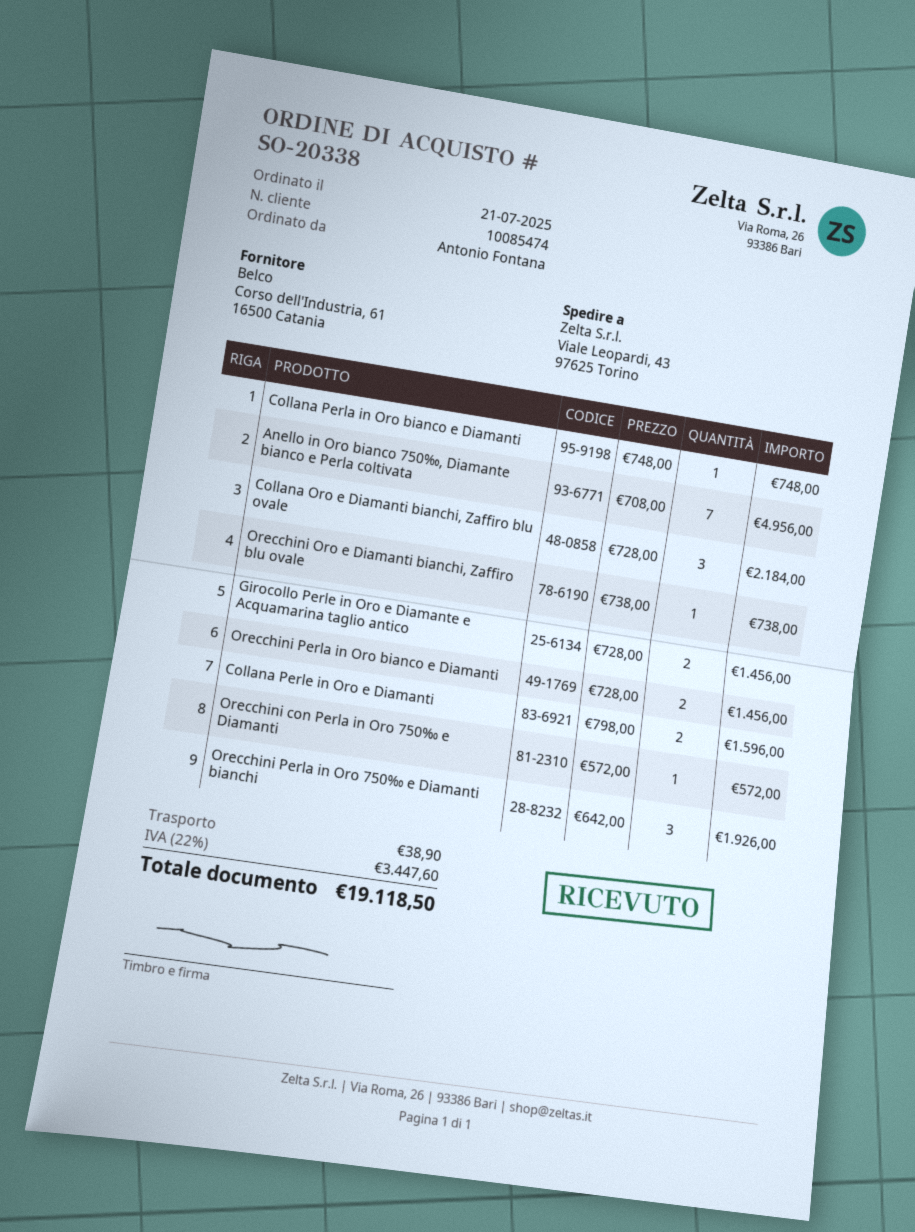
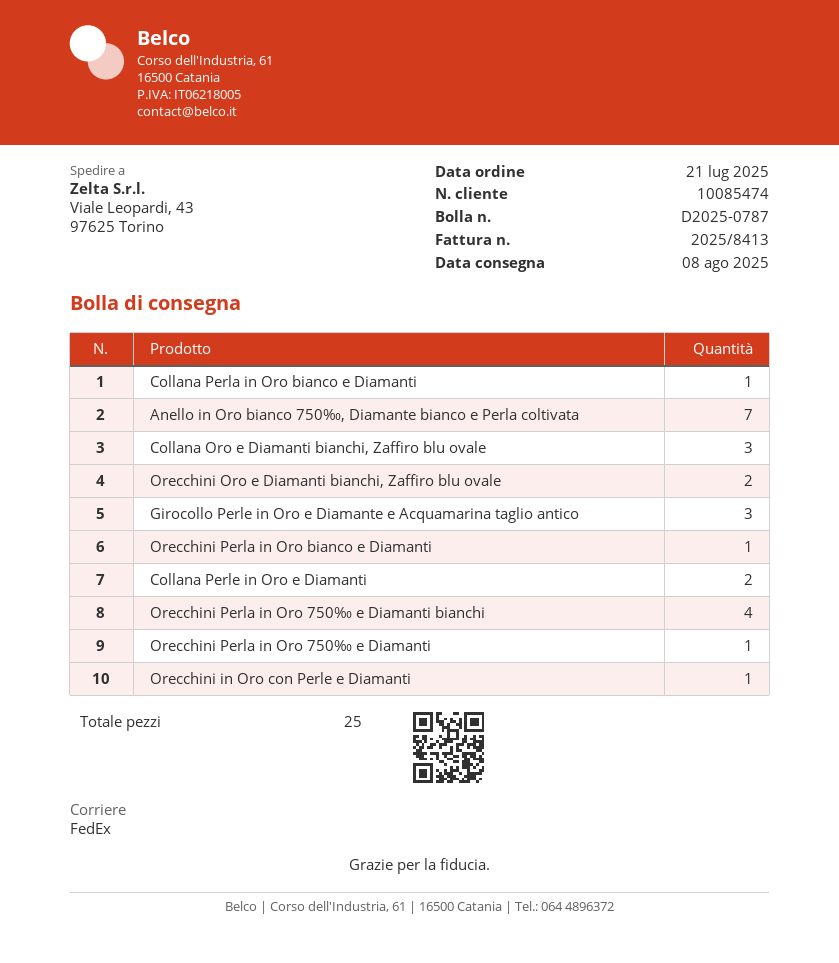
Orecchini Oro e Diamanti bianchi, Zaffiro blu ovale: 1 -> 2
Girocollo Perle in Oro e Diamante e Acquamarina taglio antico: 2 -> 3
Orecchini Perla in Oro bianco e Diamanti: 2 -> 1
Orecchini con Perla in Oro 750‰ e Diamanti: 1 -> none
Orecchini Perla in Oro 750‰ e Diamanti bianchi: 3 -> 4
Orecchini Perla in Oro 750‰ e Diamanti: none -> 1
Orecchini in Oro con Perle e Diamanti: none -> 1

